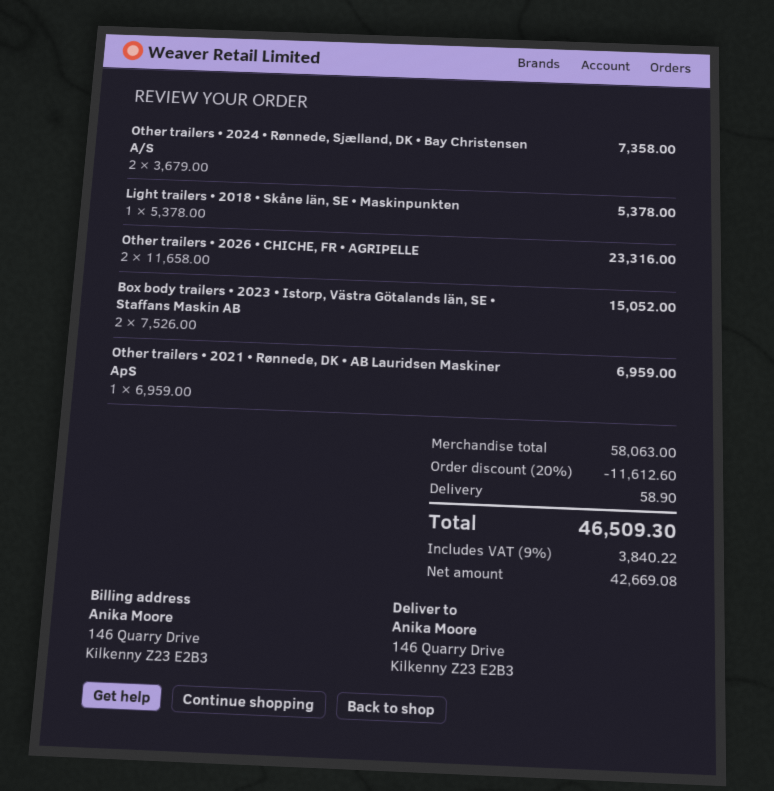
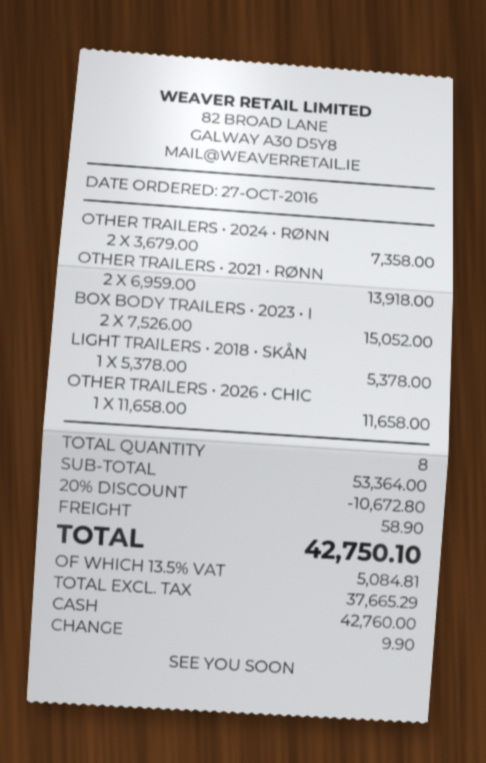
Other trailers • 2026 • CHICHE, FR • AGRIPELLE: 2 x 11658.00 = 23316.00 -> 1 x 11658.00 = 11658.00
Other trailers • 2021 • Rønnede, DK • AB Lauridsen Maskiner ApS: 1 x 6959.00 = 6959.00 -> 2 x 6959.00 = 13918.00
subtotal: 58063.00 -> 53364.00
discount: 20% = 11612.60 -> 20% = 10672.80
net: 42669.08 -> 37665.29
tax: 9% = 3840.22 -> 13.5% = 5084.81
total: 46509.30 -> 42750.10

